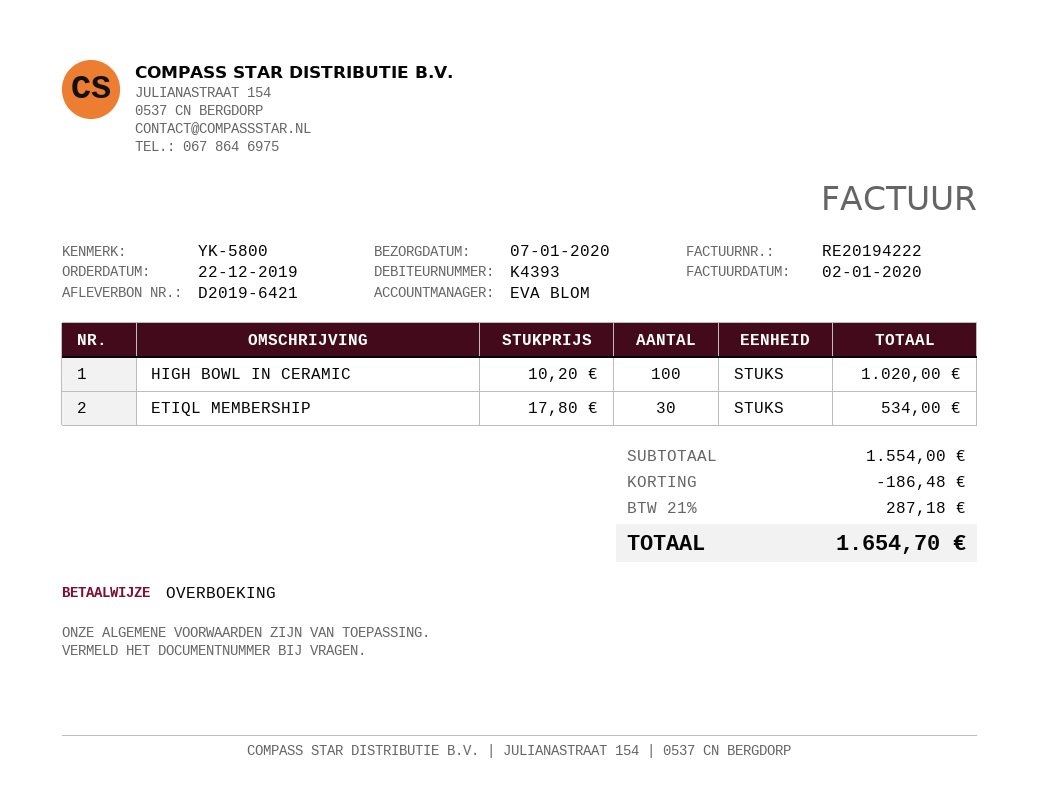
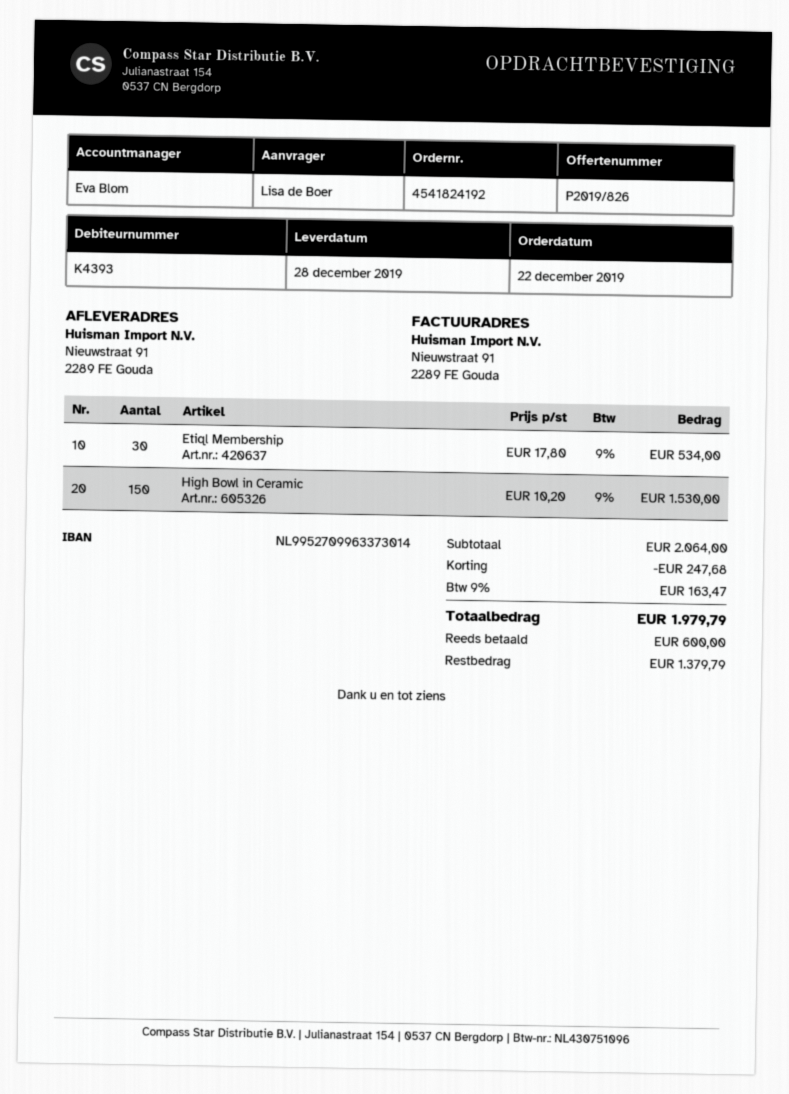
delivery date: 2020-01-07 -> 2019-12-28
HIGH BOWL IN CERAMIC: 100 x 10.20 = 1020.00 -> 150 x 10.20 = 1530.00
subtotal: 1554.00 -> 2064.00
discount: 186.48 -> 247.68
tax: 21% = 287.18 -> 9% = 163.47
total: 1654.70 -> 1979.79

